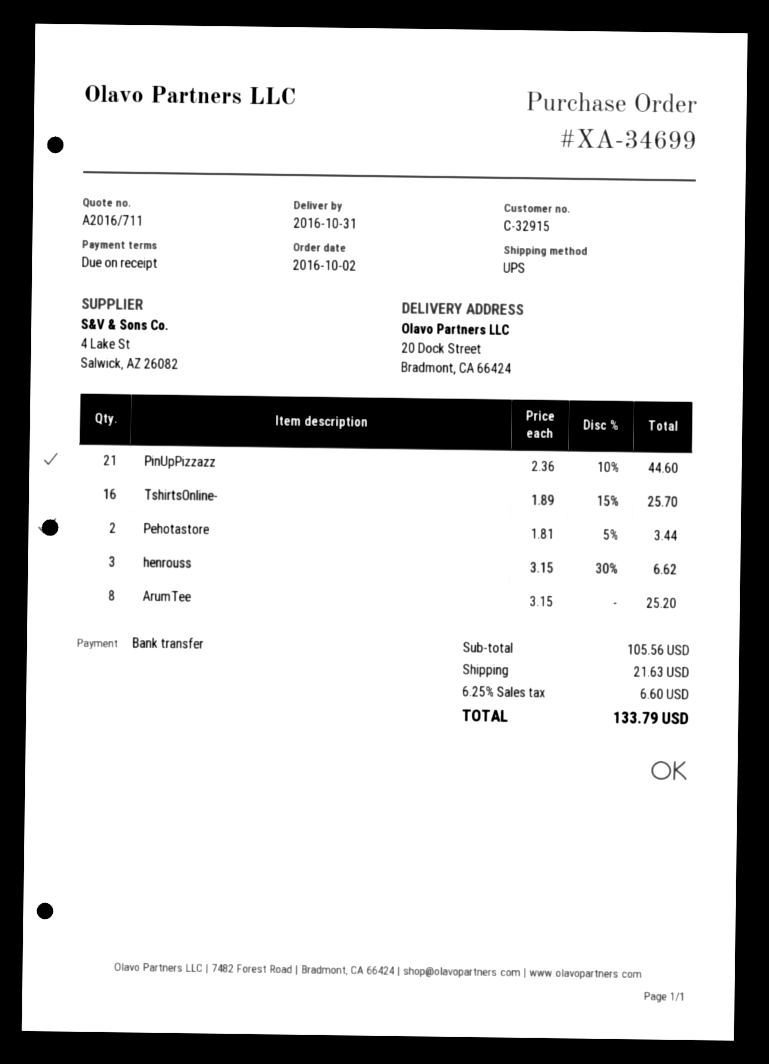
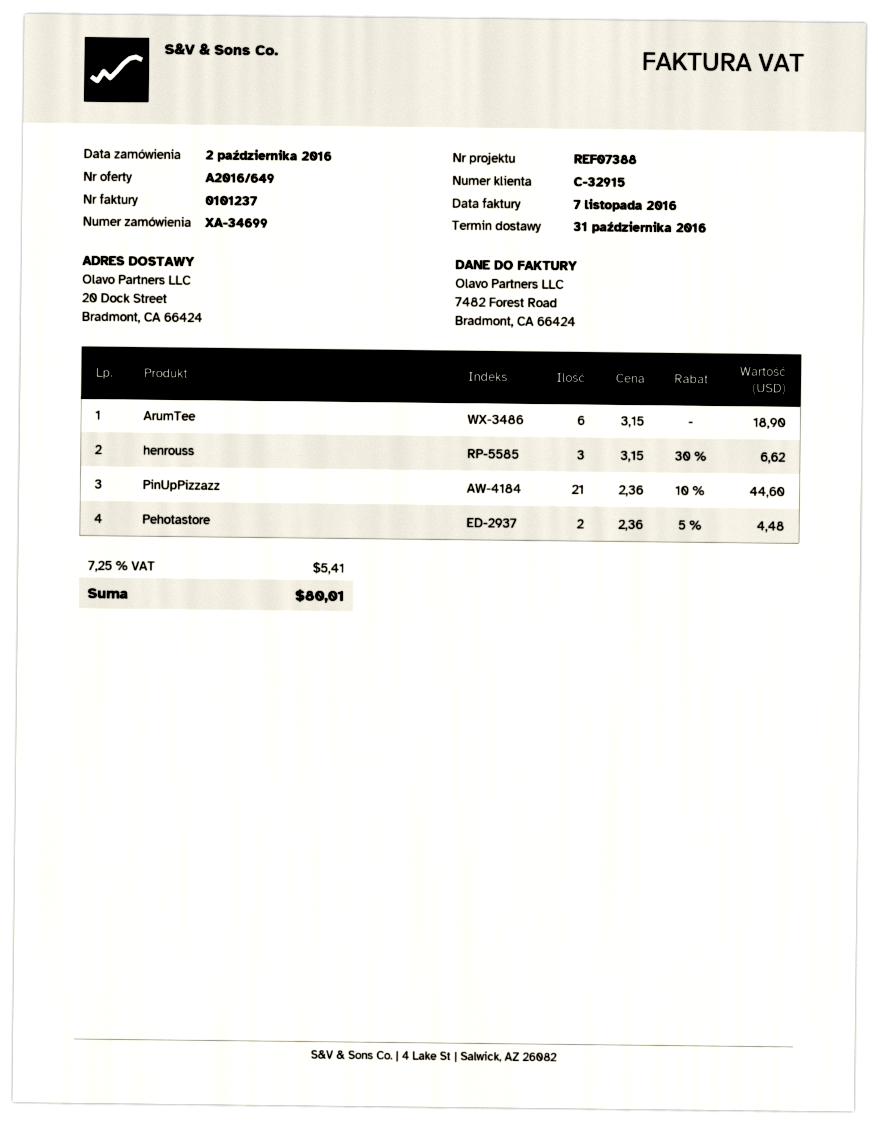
quote number: A2016/711 -> A2016/649
TshirtsOnline-: 16 x 1.89 - 15% = 25.70 -> none
Pehotastore: 2 x 1.81 - 5% = 3.44 -> 2 x 2.36 - 5% = 4.48
ArumTee: 8 x 3.15 = 25.20 -> 6 x 3.15 = 18.90
shipping: 21.63 -> none
tax: 6.25% = 6.60 -> 7.25% = 5.41
total: 133.79 -> 80.01

